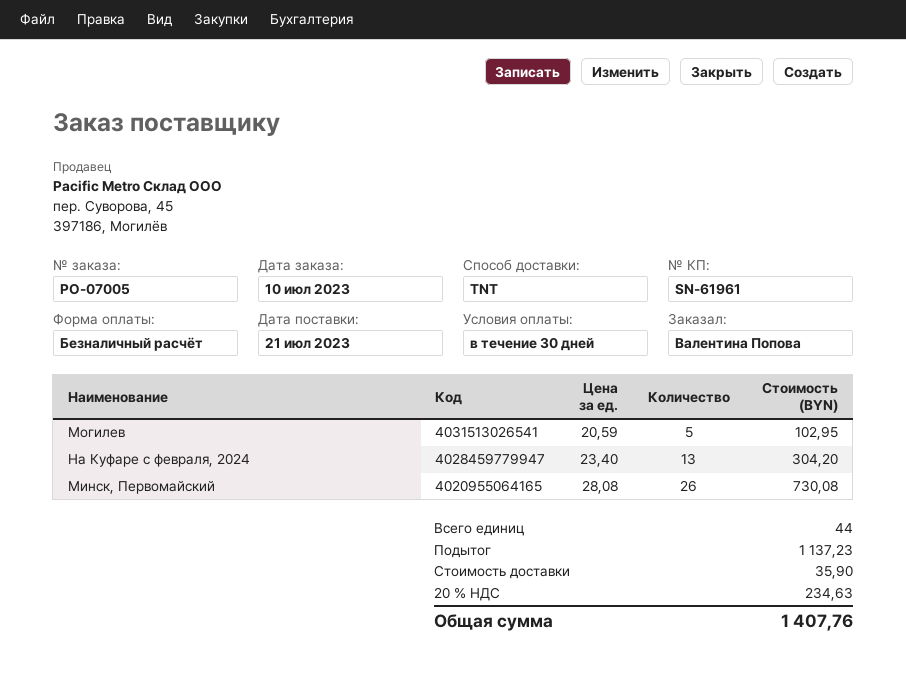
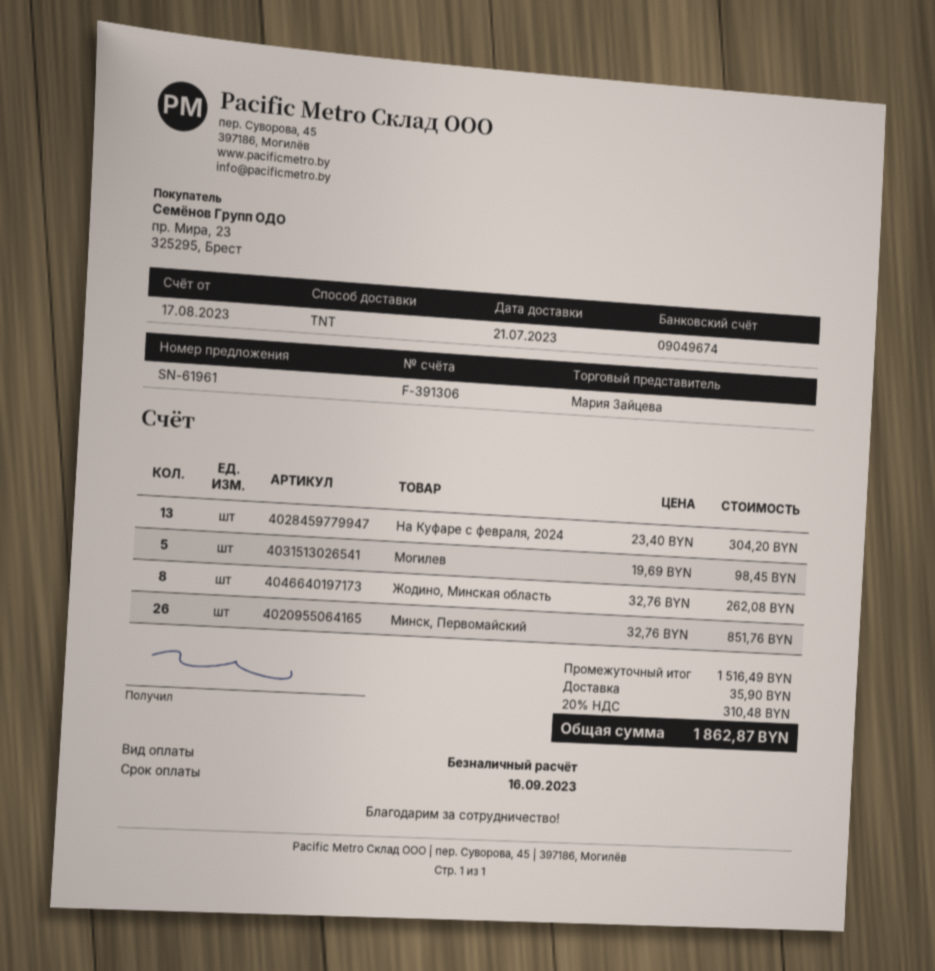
Могилев: 5 x 20.59 = 102.95 -> 5 x 19.69 = 98.45
Минск, Первомайский: 26 x 28.08 = 730.08 -> 26 x 32.76 = 851.76
Жодино, Минская область: none -> 8 x 32.76 = 262.08
subtotal: 1137.23 -> 1516.49
tax: 20% = 234.63 -> 20% = 310.48
total: 1407.76 -> 1862.87

